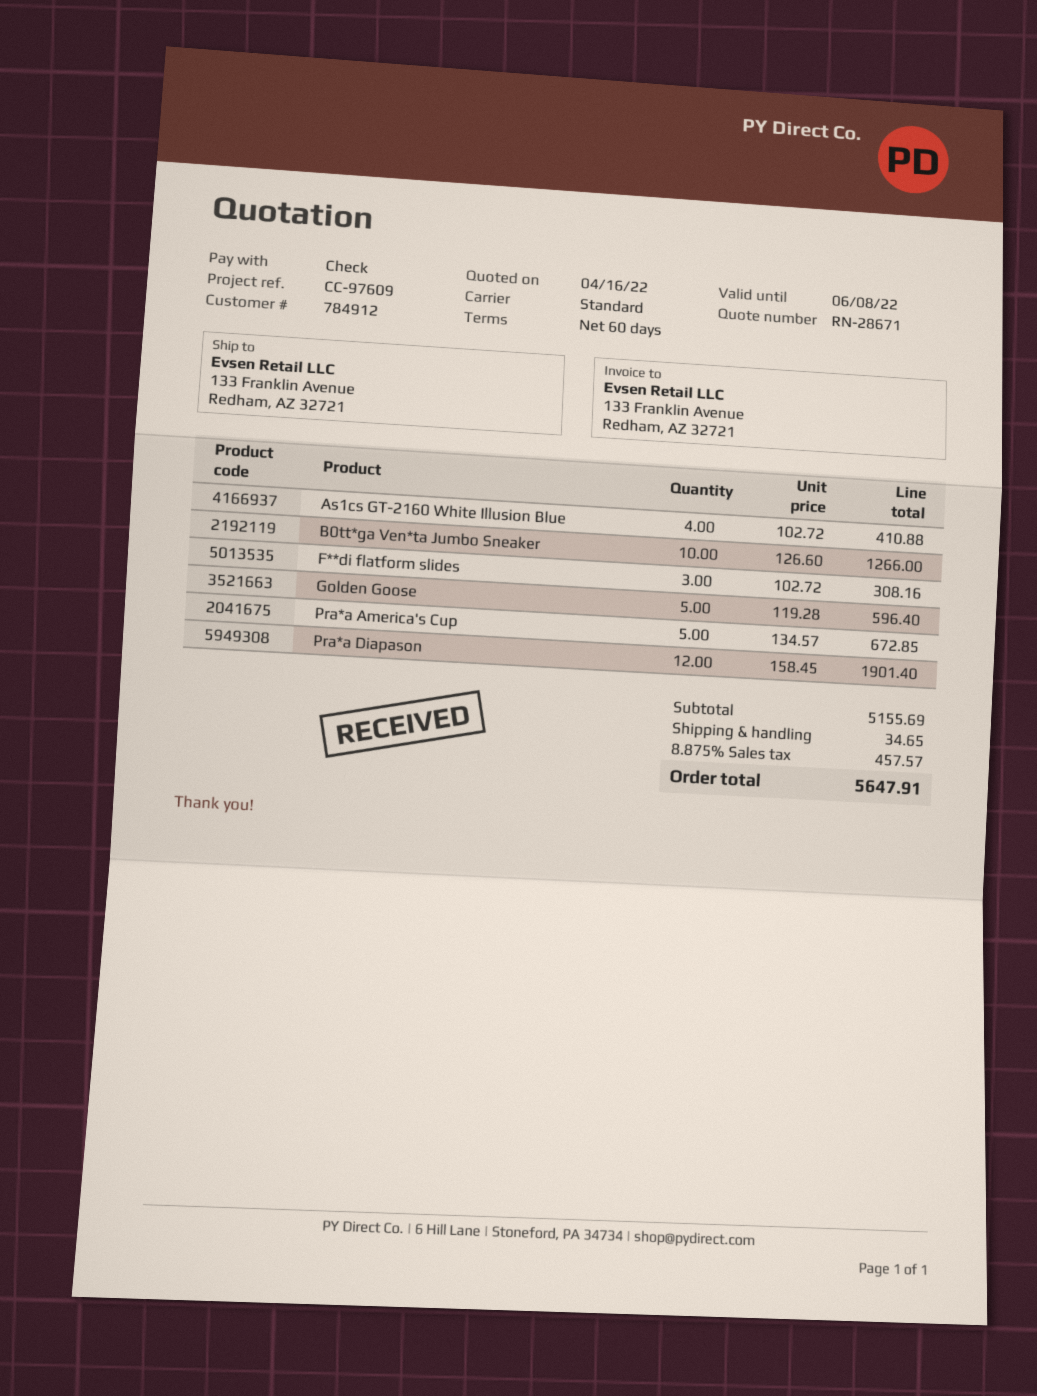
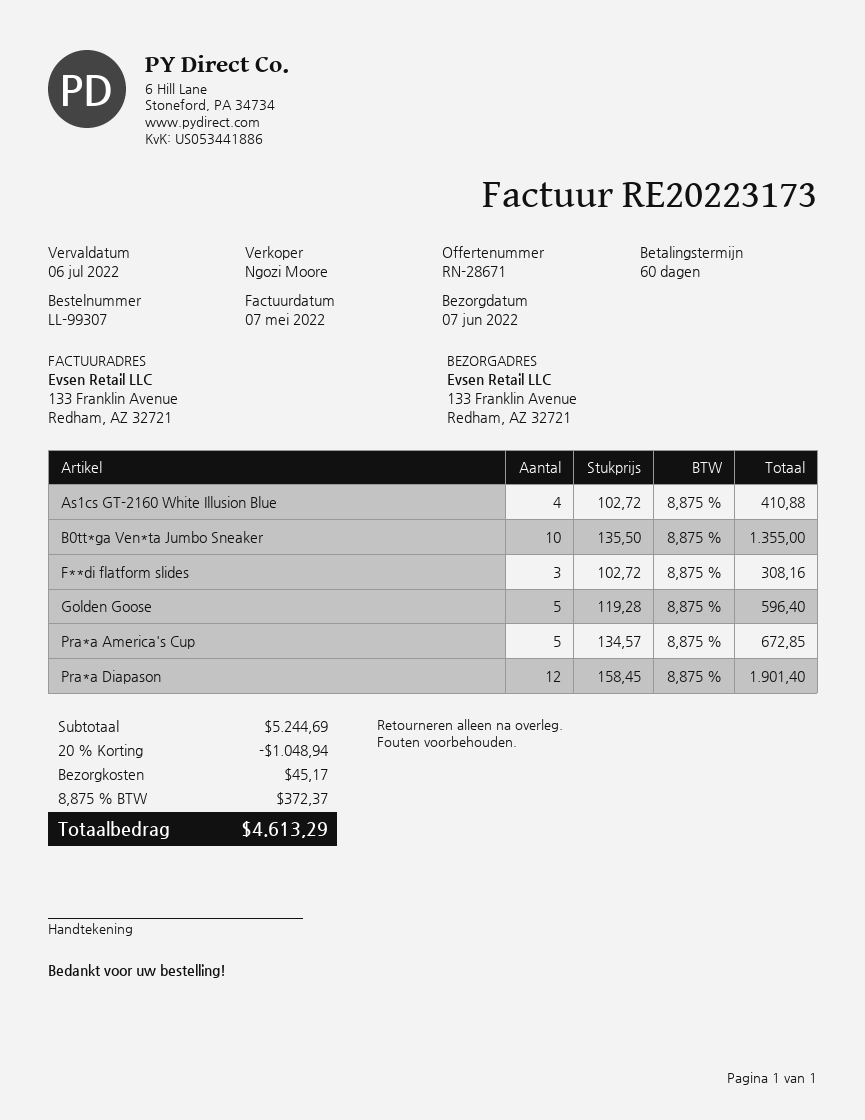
B0tt*ga Ven*ta Jumbo Sneaker: 10 x 126.60 = 1266.00 -> 10 x 135.50 = 1355.00
subtotal: 5155.69 -> 5244.69
discount: none -> 20% = 1048.94
shipping: 34.65 -> 45.17
tax: 8.875% = 457.57 -> 8.875% = 372.37
total: 5647.91 -> 4613.29

